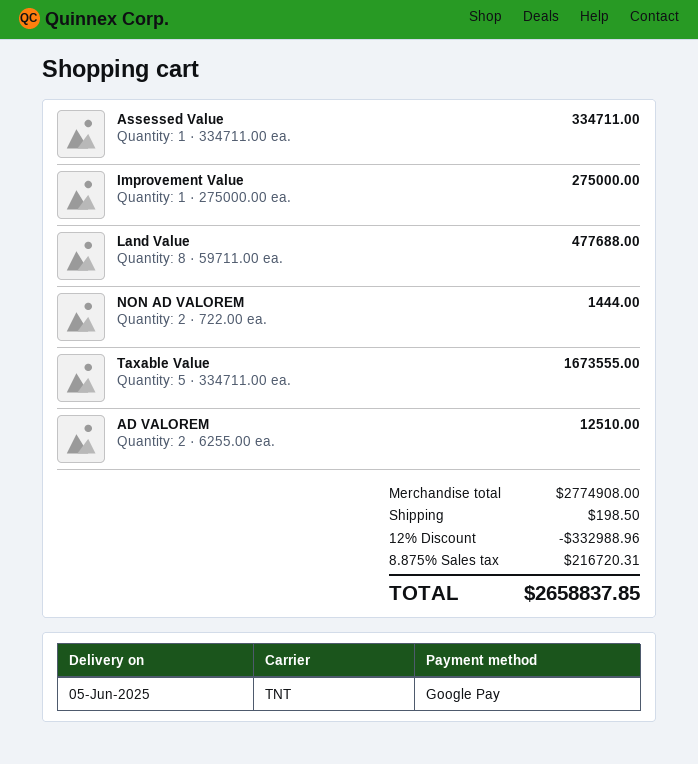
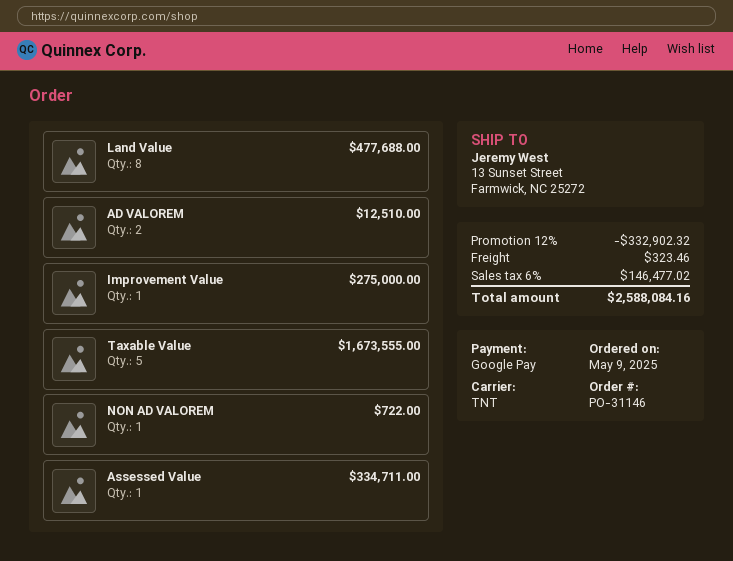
NON AD VALOREM: 2 for 1444.00 -> 1 for 722.00
discount: 12% = 332988.96 -> 12% = 332902.32
shipping: 198.50 -> 323.46
tax: 8.875% = 216720.31 -> 6% = 146477.02
total: 2658837.85 -> 2588084.16

